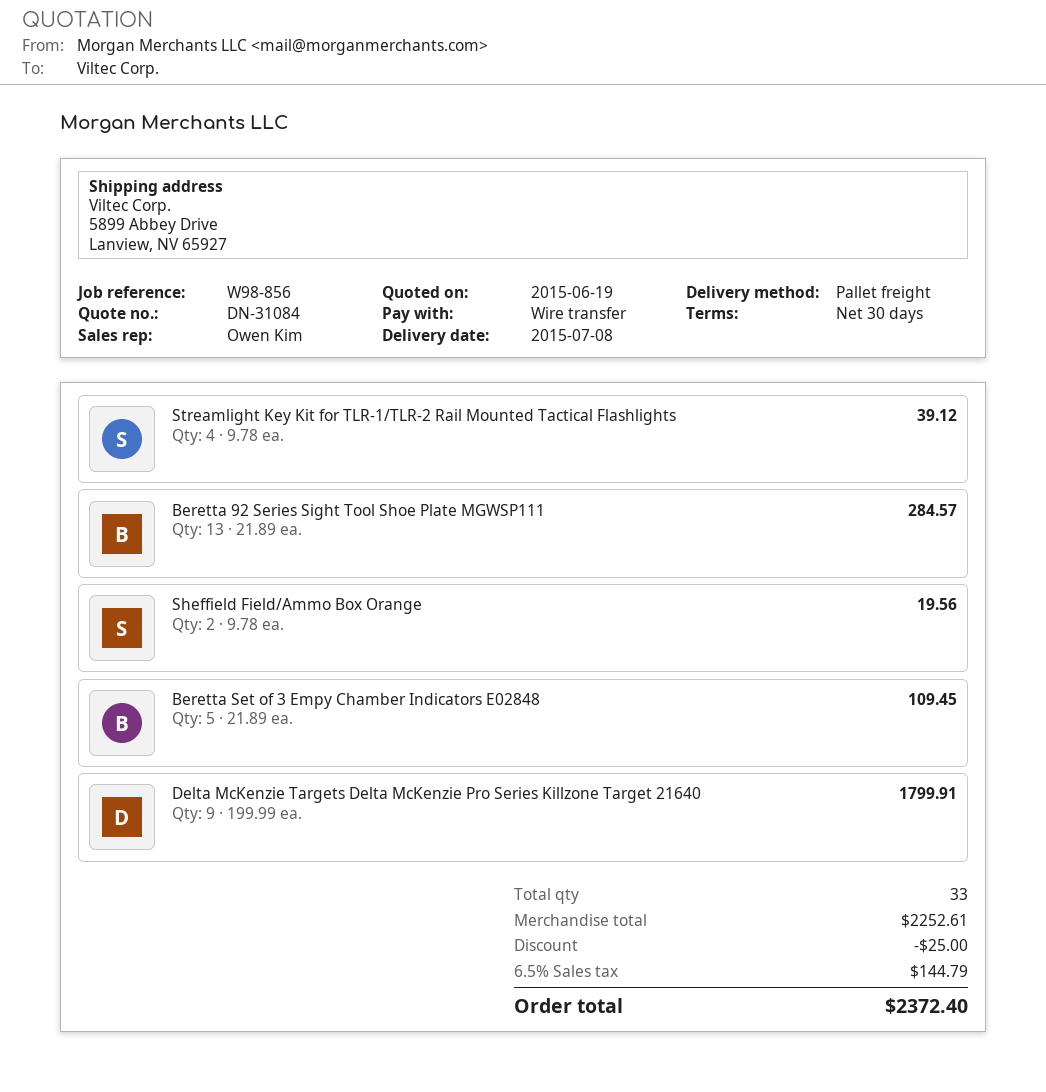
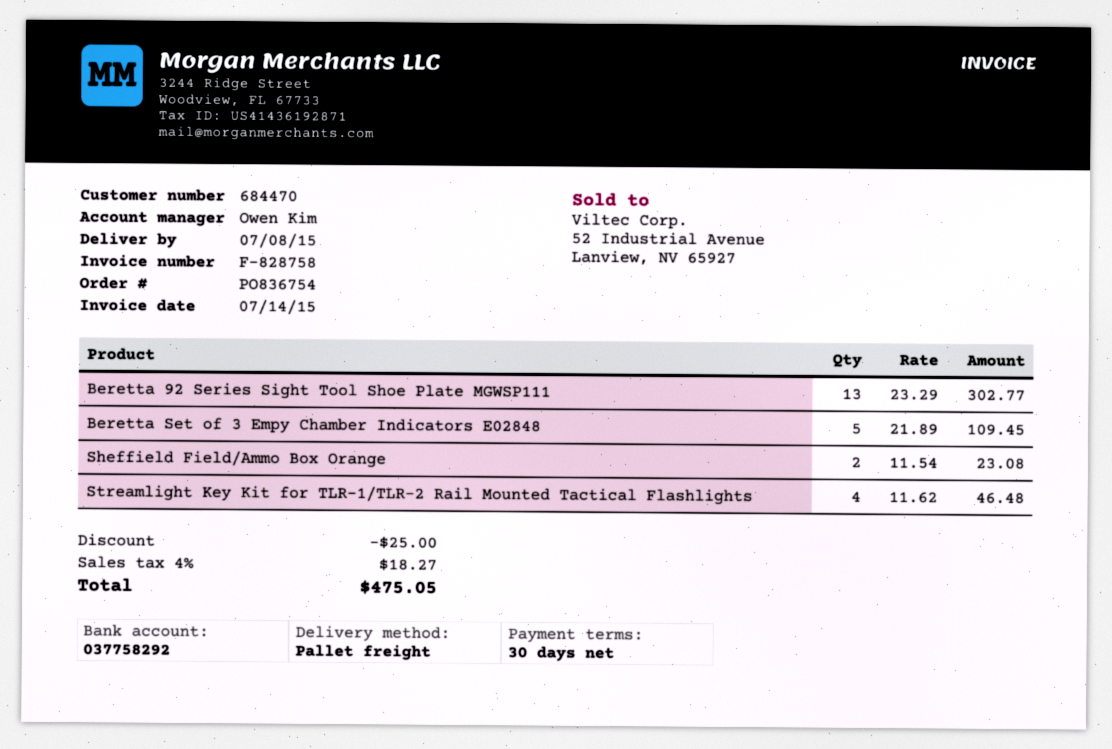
Streamlight Key Kit for TLR-1/TLR-2 Rail Mounted Tactical Flashlights: 4 x 9.78 = 39.12 -> 4 x 11.62 = 46.48
Beretta 92 Series Sight Tool Shoe Plate MGWSP111: 13 x 21.89 = 284.57 -> 13 x 23.29 = 302.77
Sheffield Field/Ammo Box Orange: 2 x 9.78 = 19.56 -> 2 x 11.54 = 23.08
Delta McKenzie Targets Delta McKenzie Pro Series Killzone Target 21640: 9 x 199.99 = 1799.91 -> none
tax: 6.5% = 144.79 -> 4% = 18.27
total: 2372.40 -> 475.05

